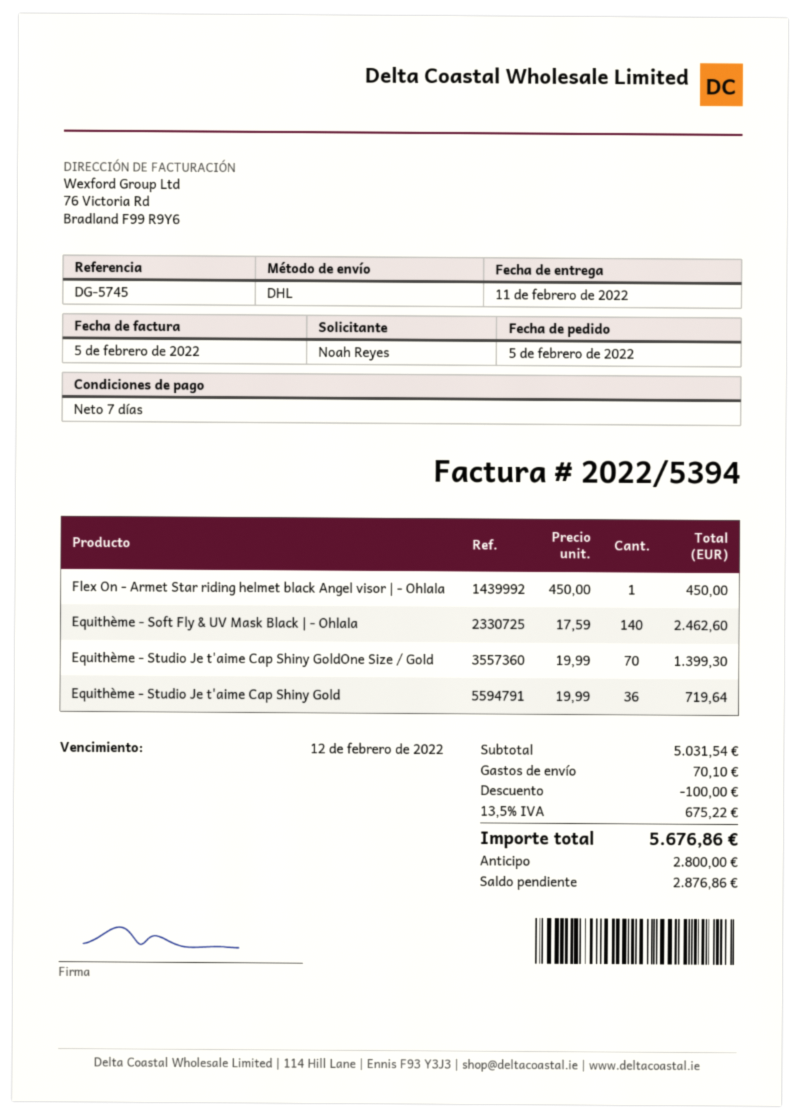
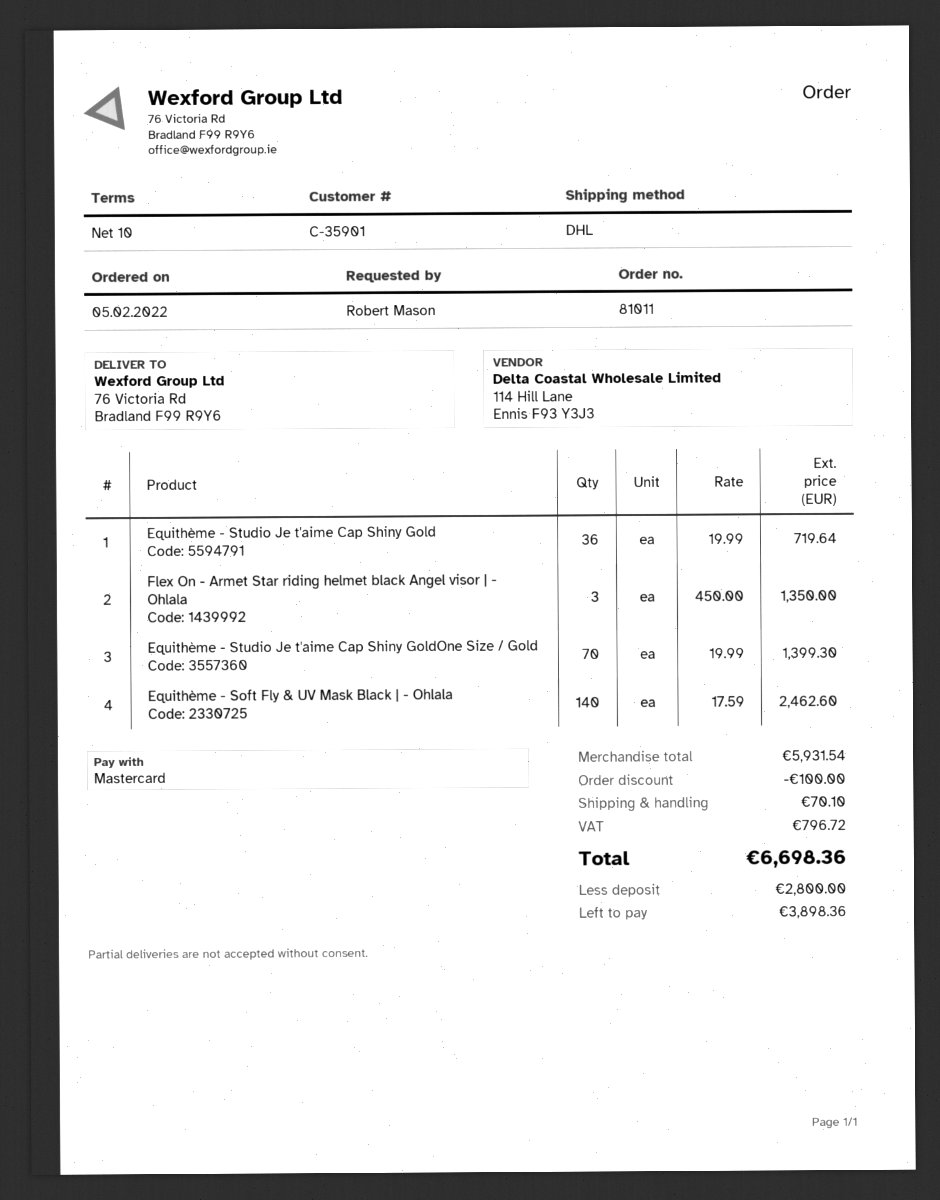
payment terms: 7 days -> 10 days
ordered by: Noah Reyes -> Robert Mason
Flex On - Armet Star riding helmet black Angel visor | - Ohlala: 1 x 450.00 = 450.00 -> 3 x 450.00 = 1350.00
subtotal: 5031.54 -> 5931.54
tax: 675.22 -> 796.72
total: 5676.86 -> 6698.36
balance: 2876.86 -> 3898.36

